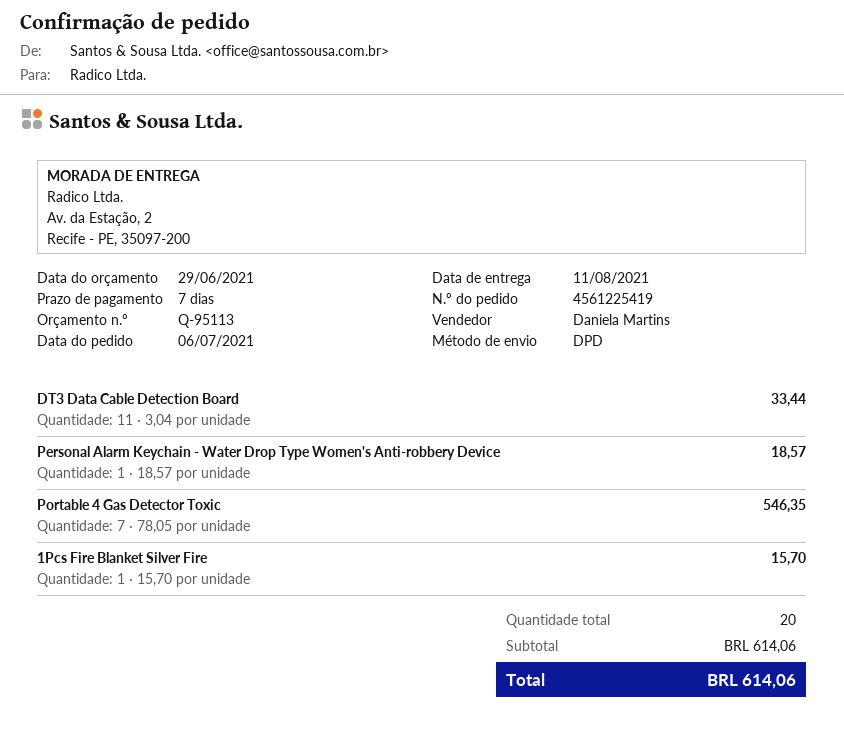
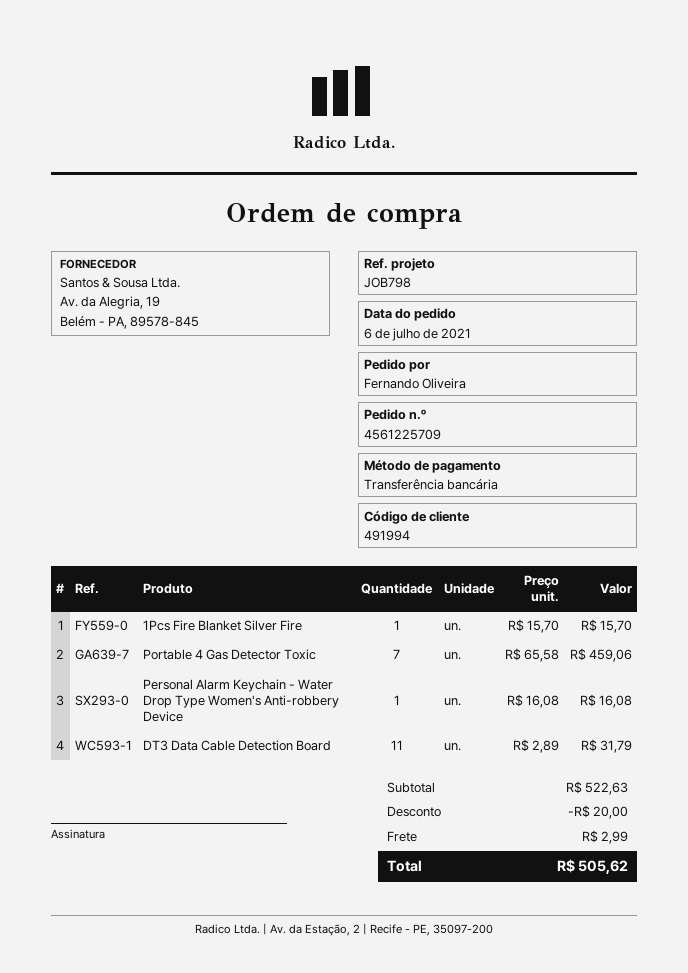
order number: 4561225419 -> 4561225709
DT3 Data Cable Detection Board: 11 x 3.04 = 33.44 -> 11 x 2.89 = 31.79
Personal Alarm Keychain - Water Drop Type Women's Anti-robbery Device: 1 x 18.57 = 18.57 -> 1 x 16.08 = 16.08
Portable 4 Gas Detector Toxic: 7 x 78.05 = 546.35 -> 7 x 65.58 = 459.06
subtotal: 614.06 -> 522.63
discount: none -> 20.00
shipping: none -> 2.99
total: 614.06 -> 505.62

